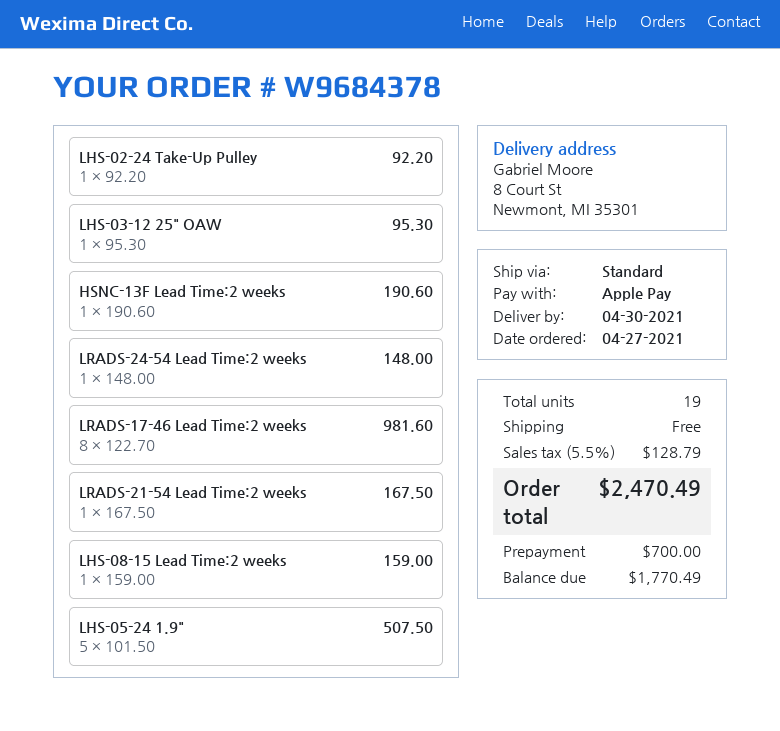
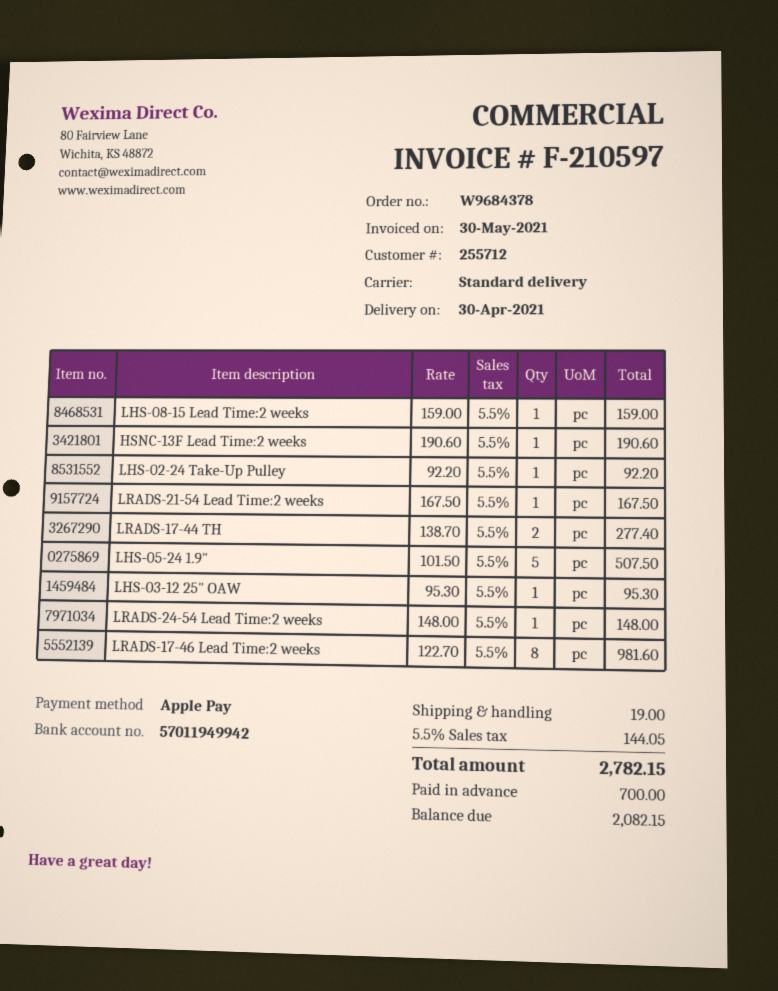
LRADS-17-44 TH: none -> 2 x 138.70 = 277.40
shipping: 0.00 -> 19.00
tax: 5.5% = 128.79 -> 5.5% = 144.05
total: 2470.49 -> 2782.15
balance: 1770.49 -> 2082.15

